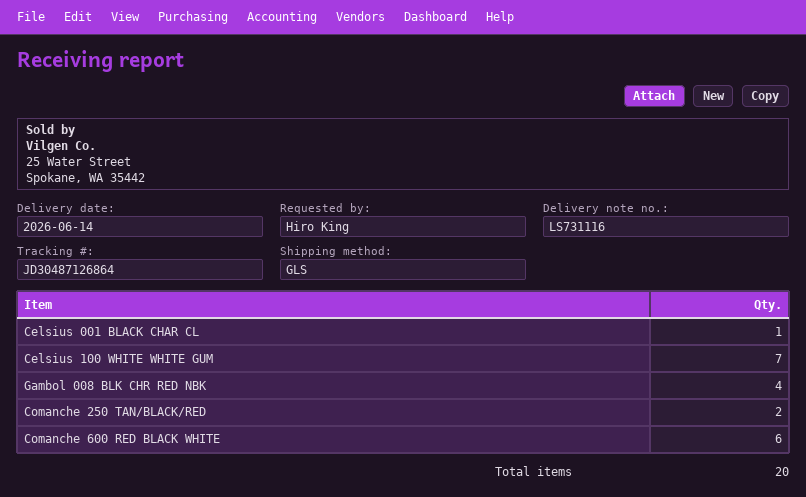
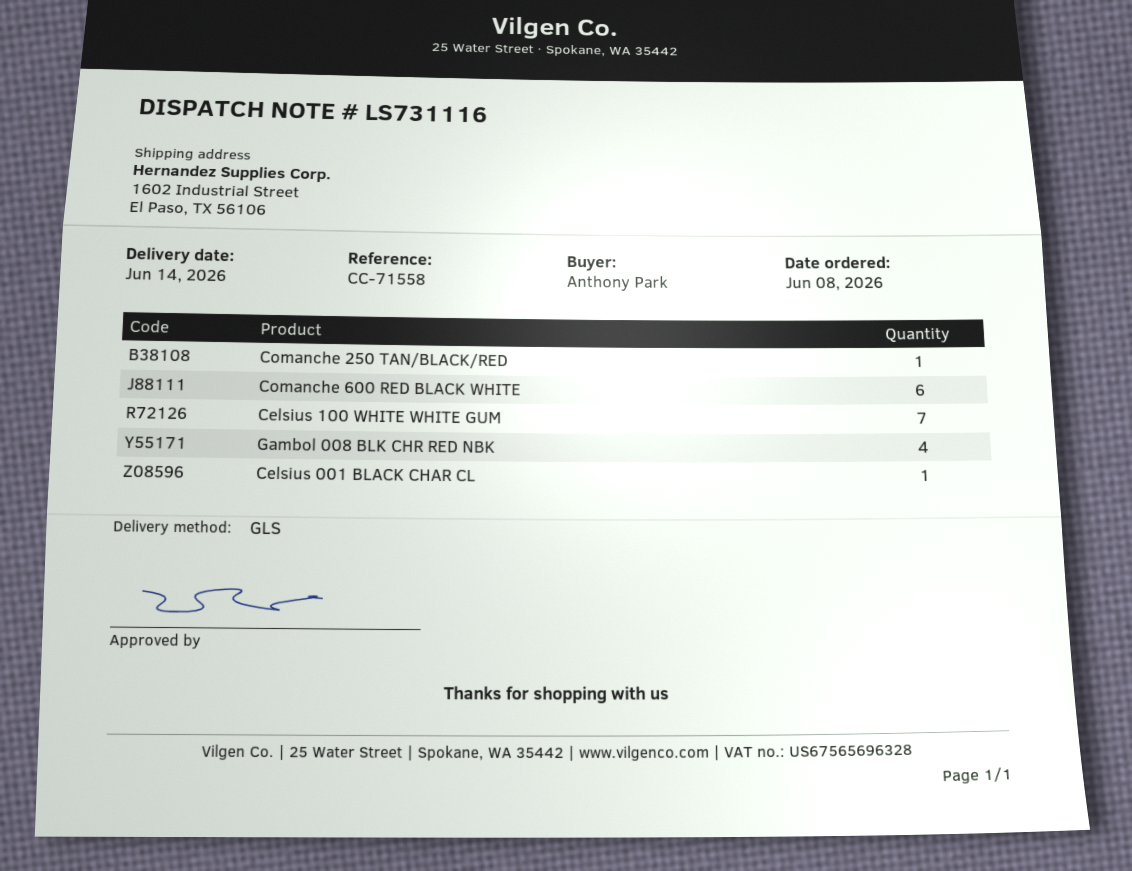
ordered by: Hiro King -> Anthony Park
Comanche 250 TAN/BLACK/RED: 2 -> 1

